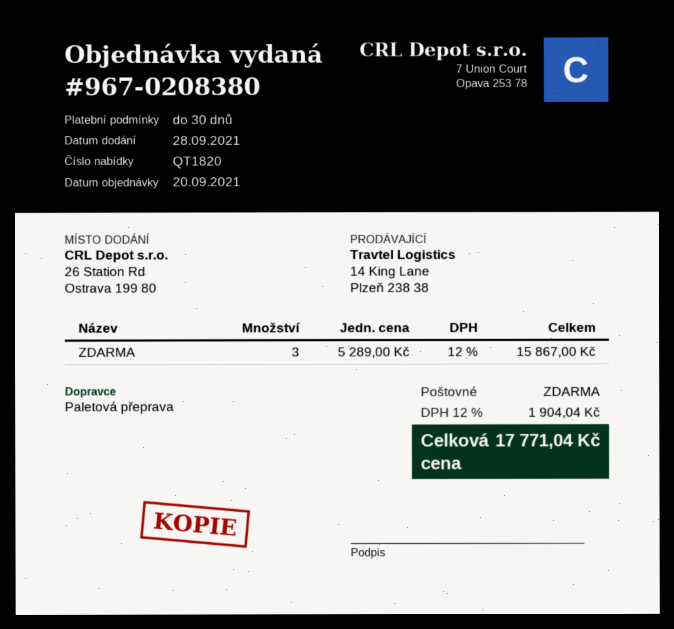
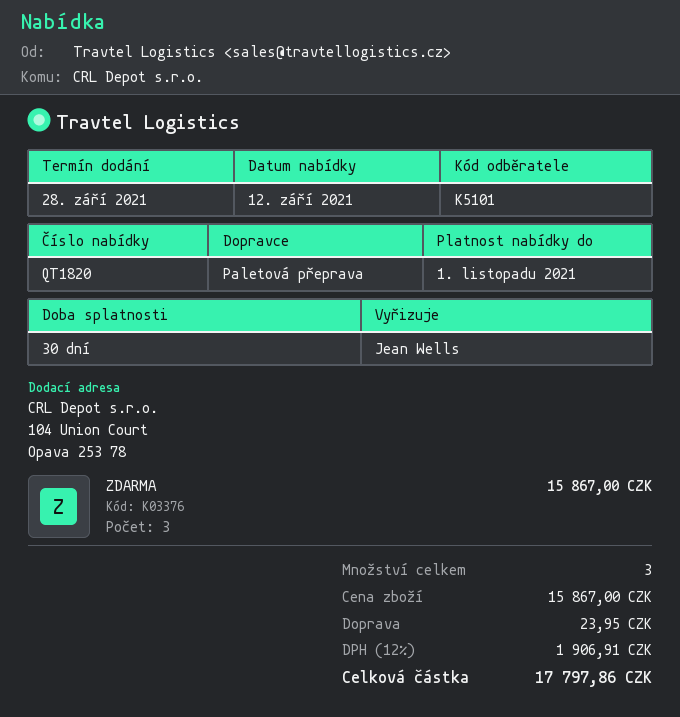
ship to: 26 Station Rd, Ostrava 199 80 -> 104 Union Court, Opava 253 78
shipping: 0.00 -> 23.95
tax: 12% = 1904.04 -> 12% = 1906.91
total: 17771.04 -> 17797.86

